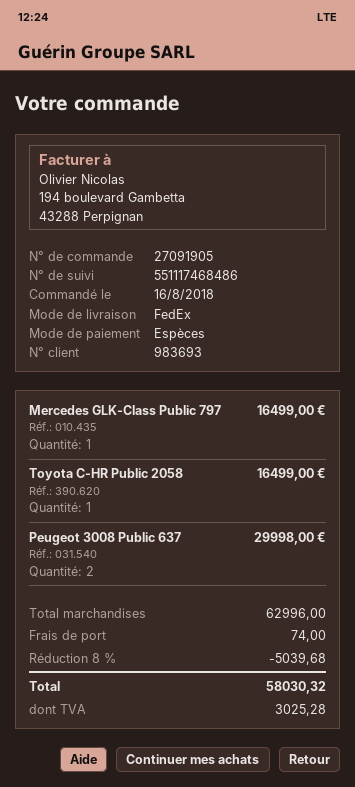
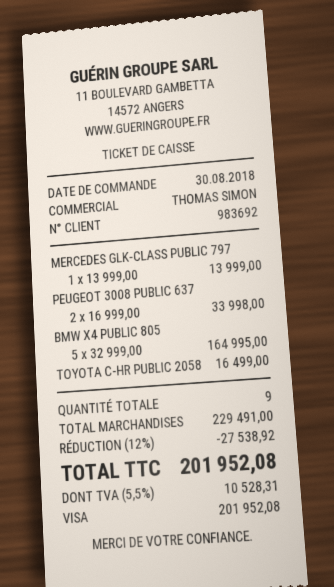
order date: 2018-08-16 -> 2018-08-30
customer number: 983693 -> 983692
payment method: cash -> Visa
Mercedes GLK-Class Public 797: 1 for 16499.00 -> 1 for 13999.00
Peugeot 3008 Public 637: 2 for 29998.00 -> 2 for 33998.00
BMW X4 PUBLIC 805: none -> 5 for 164995.00
subtotal: 62996.00 -> 229491.00
discount: 8% = 5039.68 -> 12% = 27538.92
shipping: 74.00 -> none
tax: 3025.28 -> 10528.31
total: 58030.32 -> 201952.08

